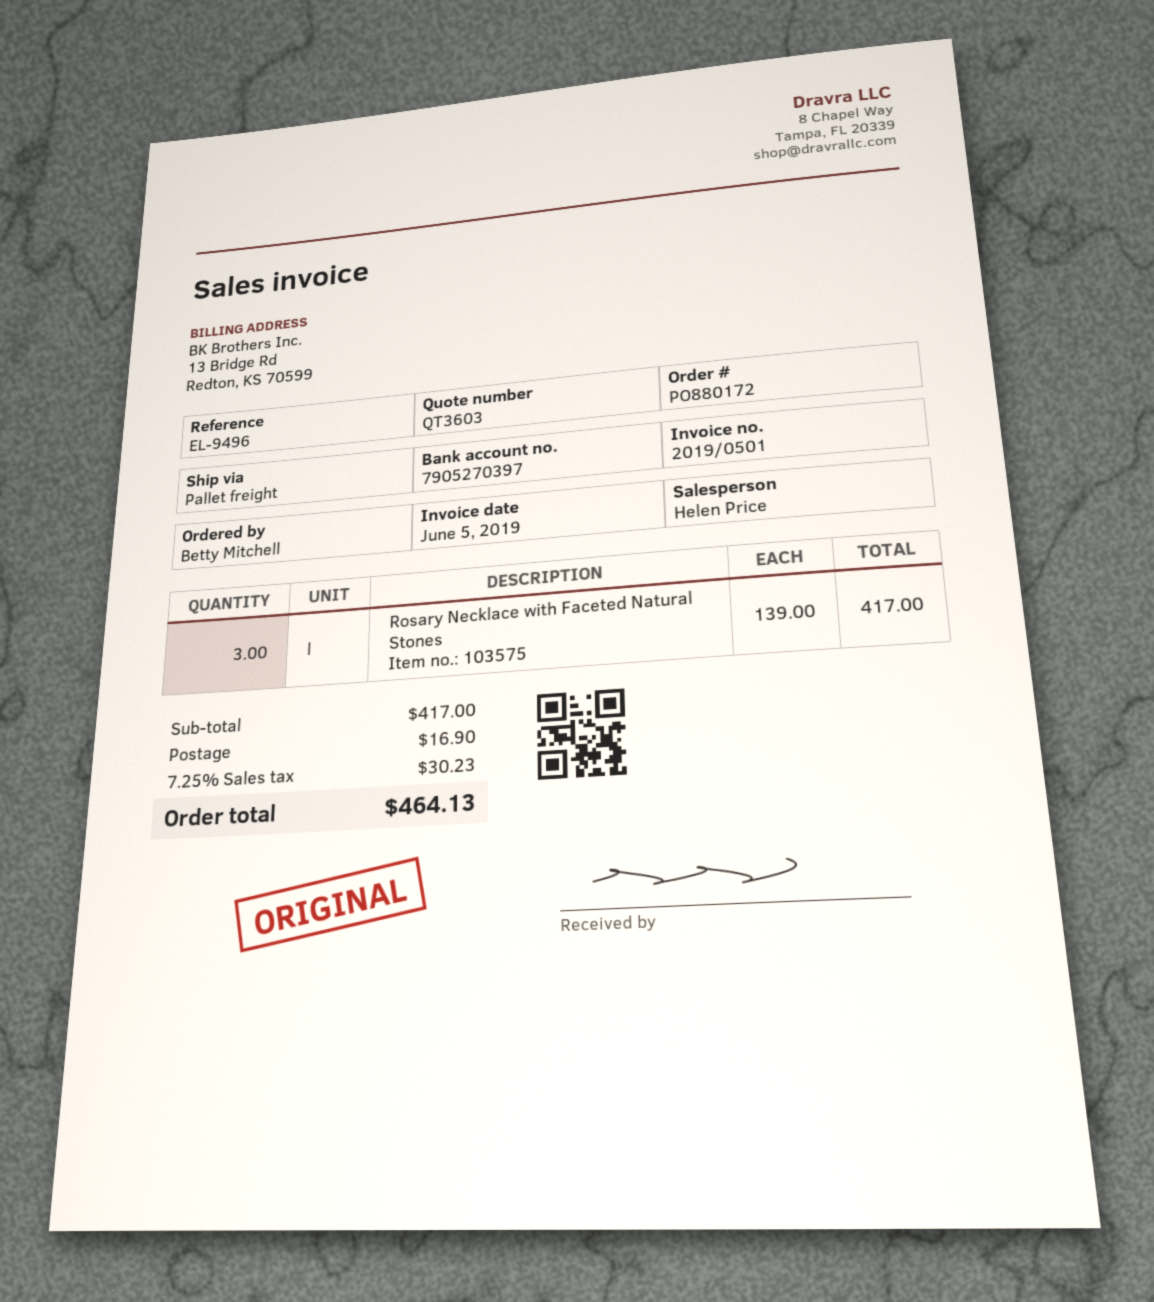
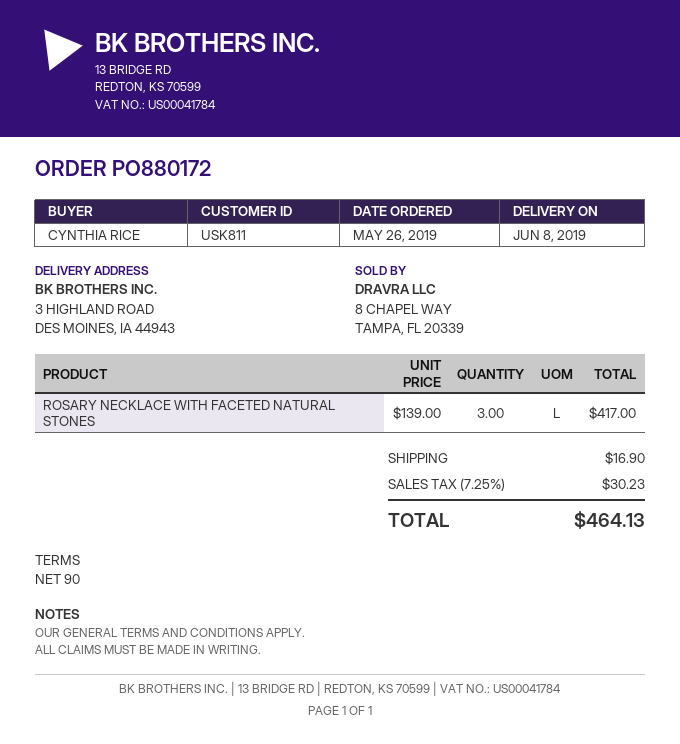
ordered by: Betty Mitchell -> CYNTHIA RICE

